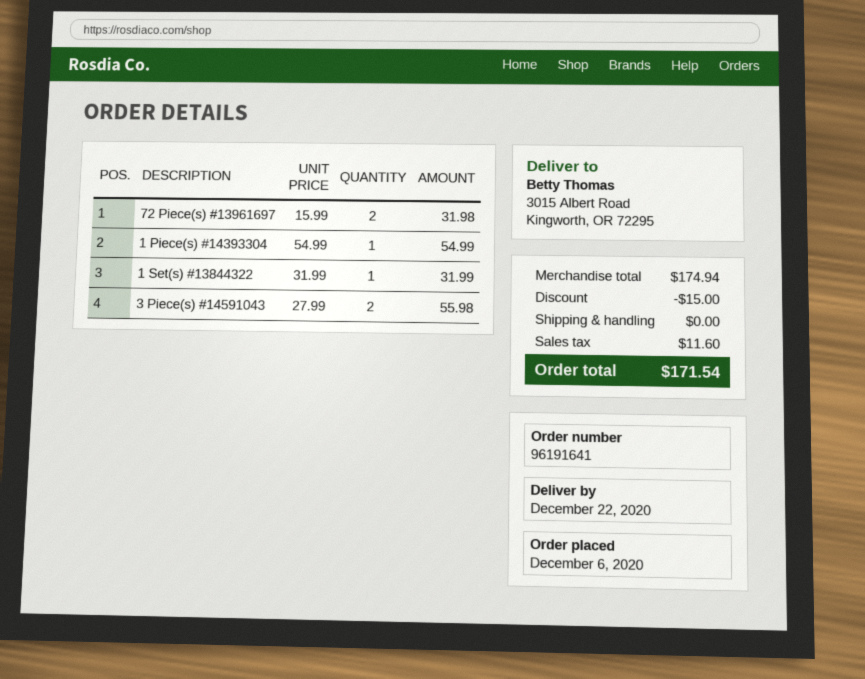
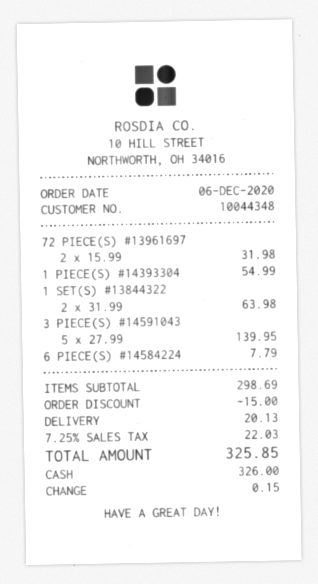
1 Set(s) #13844322: 1 x 31.99 = 31.99 -> 2 x 31.99 = 63.98
3 Piece(s) #14591043: 2 x 27.99 = 55.98 -> 5 x 27.99 = 139.95
6 PIECE(S) #14584224: none -> 1 x 7.79 = 7.79
subtotal: 174.94 -> 298.69
shipping: 0.00 -> 20.13
tax: 11.60 -> 22.03
total: 171.54 -> 325.85

